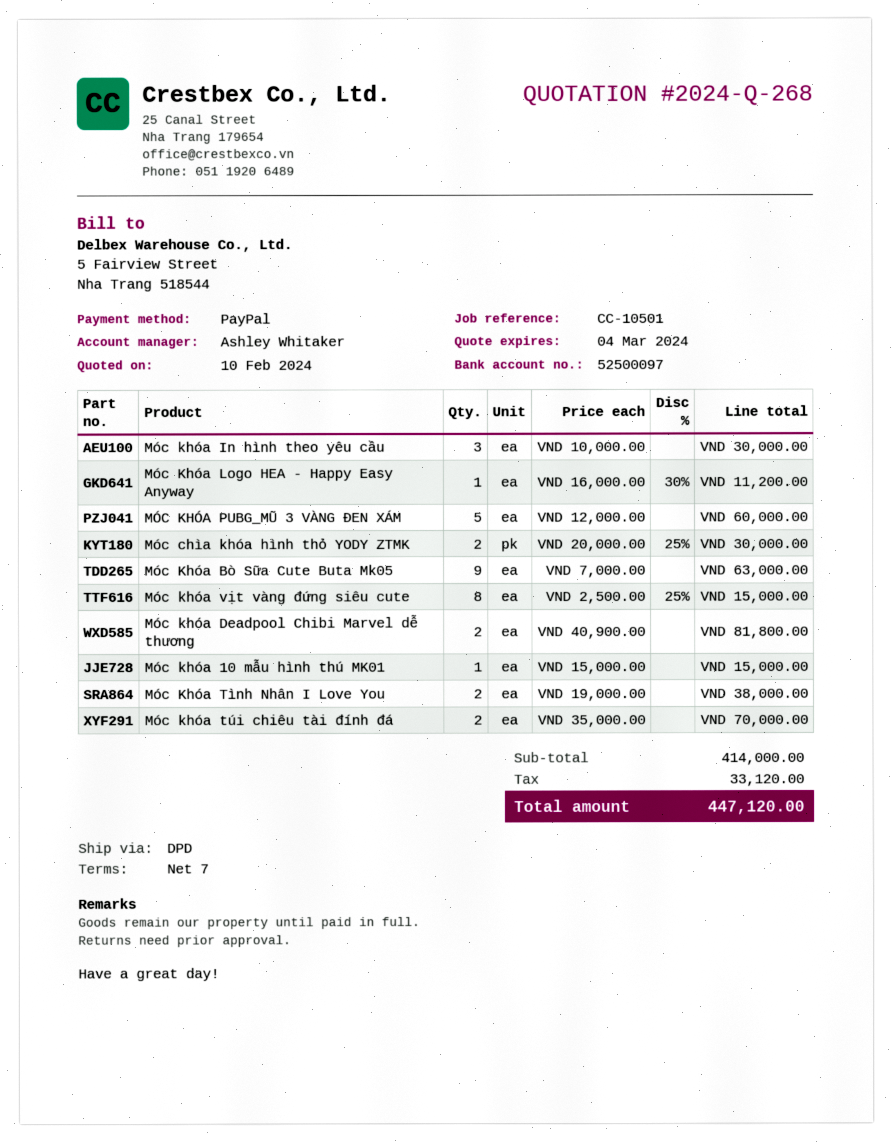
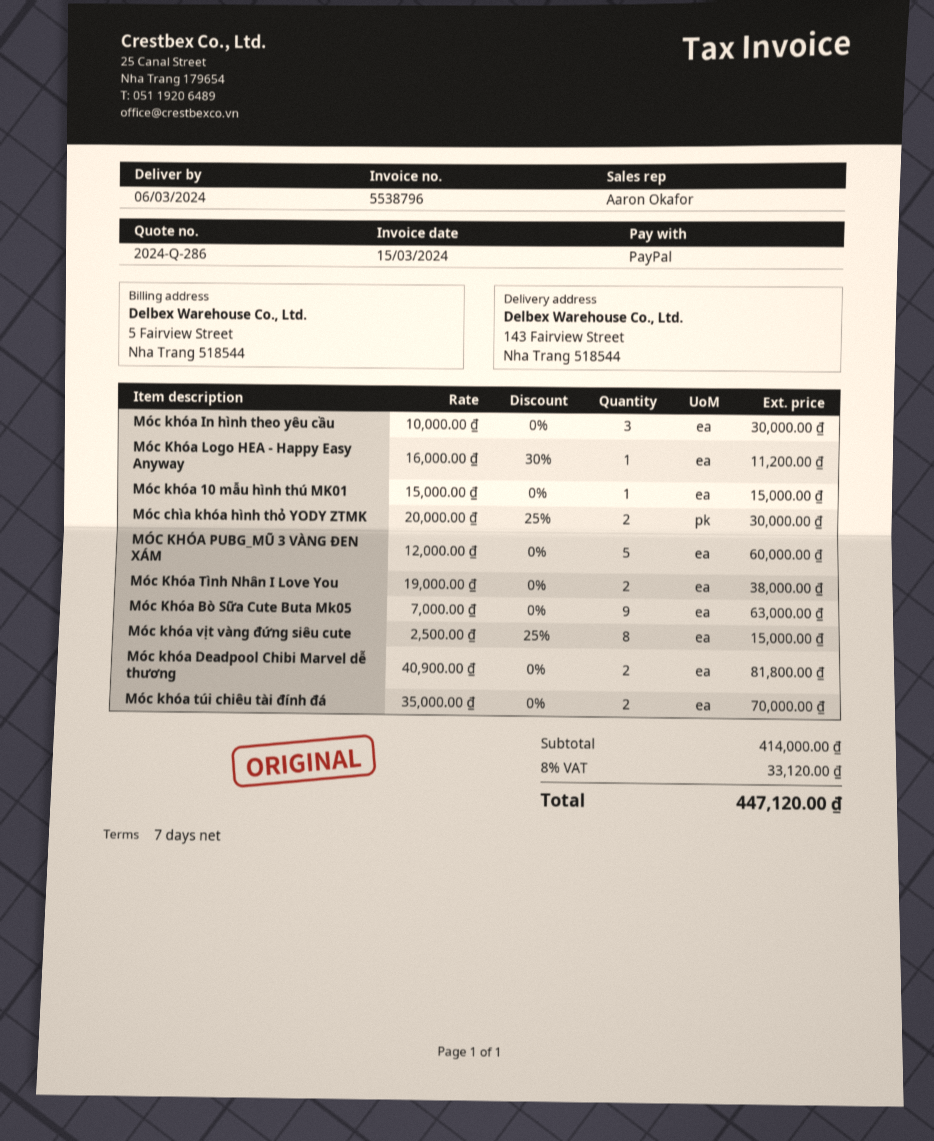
quote number: 2024-Q-268 -> 2024-Q-286
sales rep: Ashley Whitaker -> Aaron Okafor

